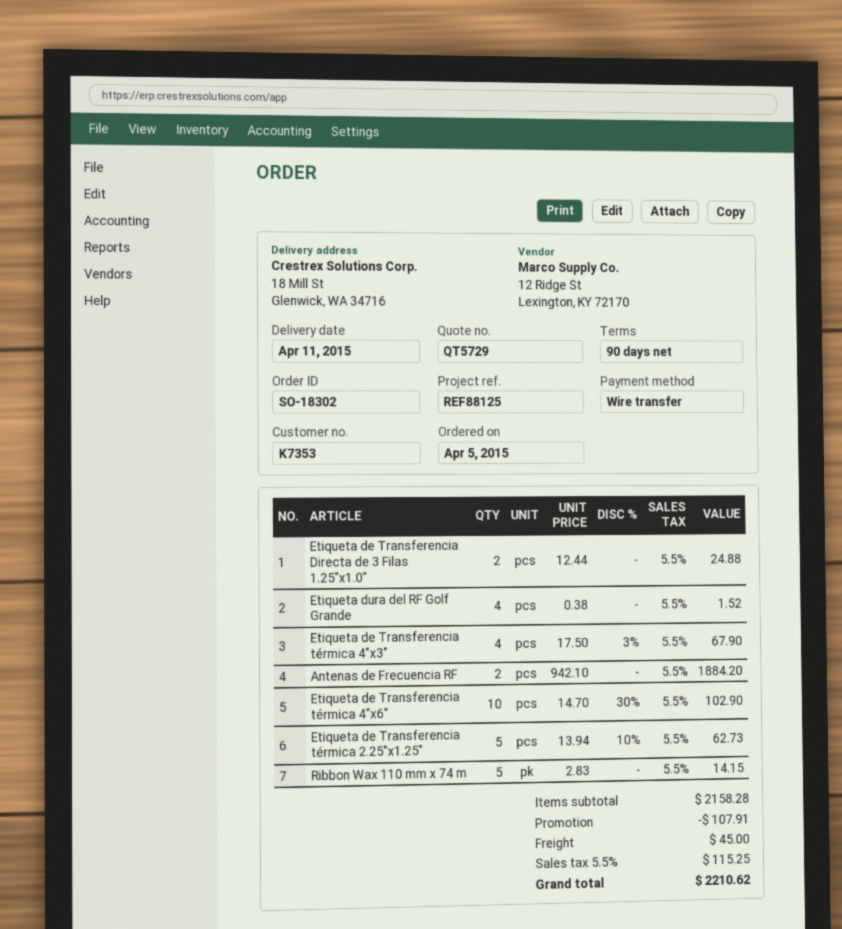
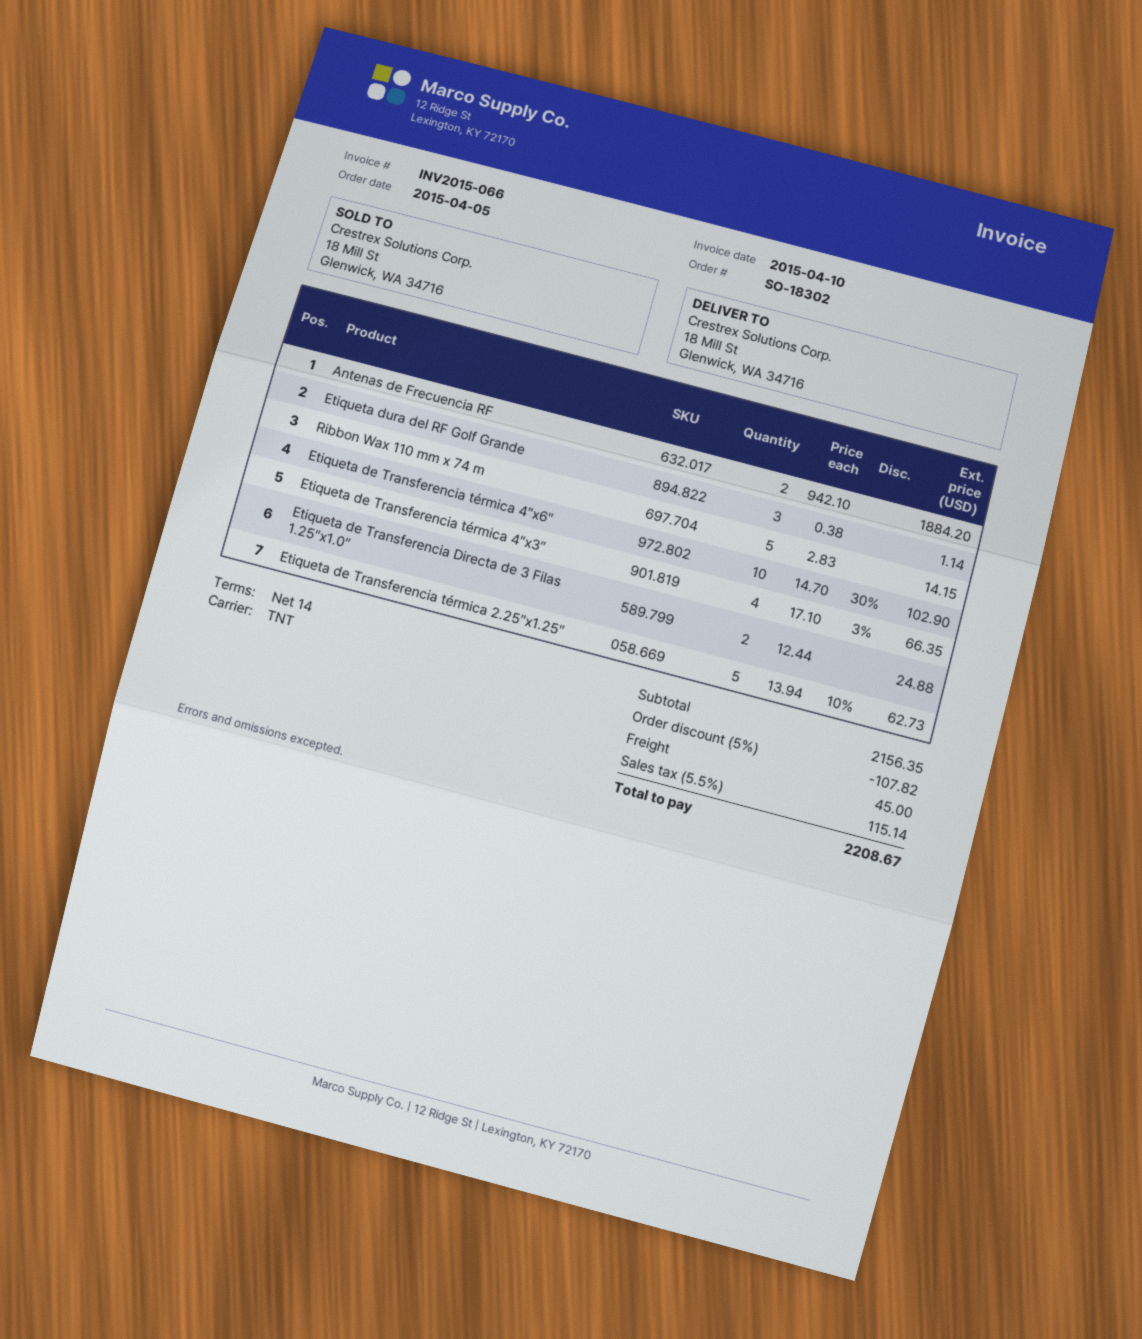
payment terms: 90 days -> 14 days
Etiqueta dura del RF Golf Grande: 4 x 0.38 = 1.52 -> 3 x 0.38 = 1.14
Etiqueta de Transferencia térmica 4″x3″: 4 x 17.50 - 3% = 67.90 -> 4 x 17.10 - 3% = 66.35
subtotal: 2158.28 -> 2156.35
discount: 107.91 -> 107.82
tax: 5.5% = 115.25 -> 5.5% = 115.14
total: 2210.62 -> 2208.67

